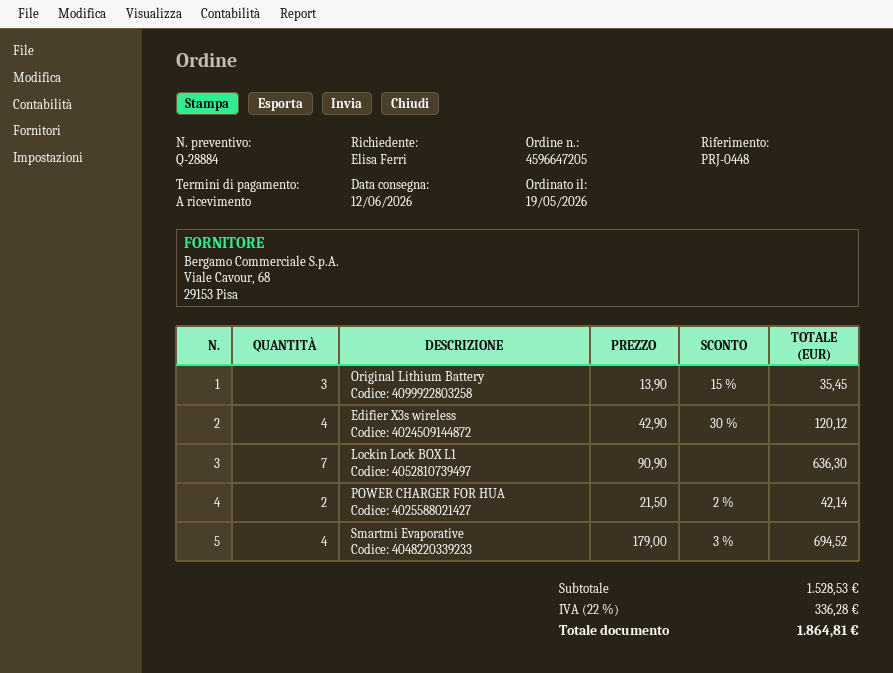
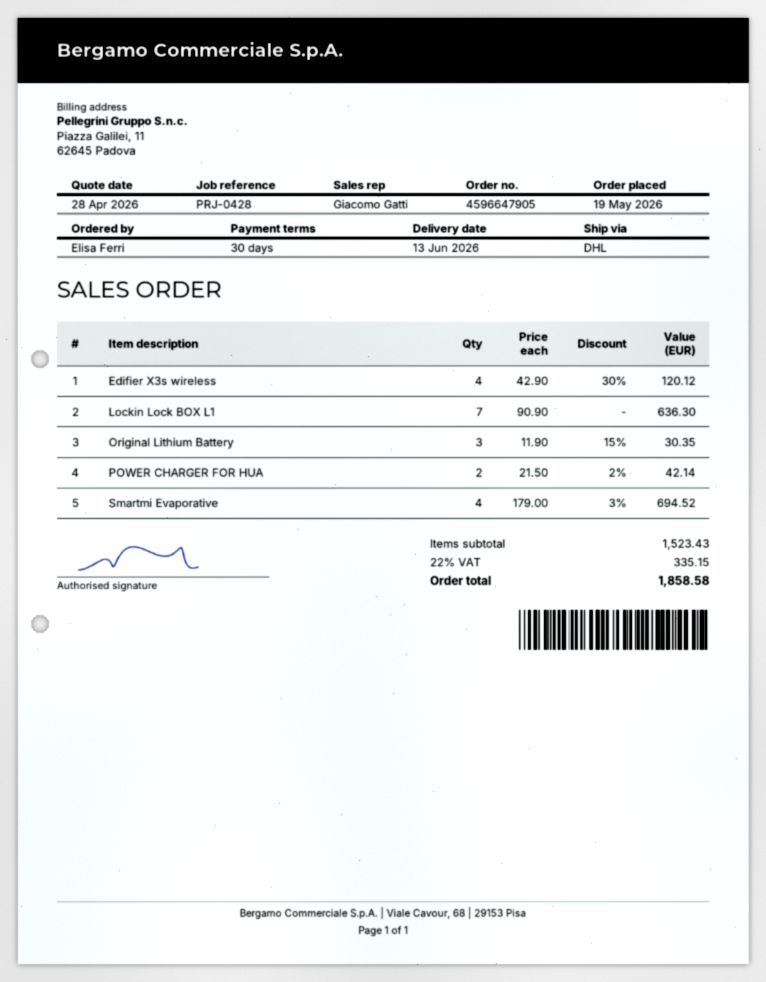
order number: 4596647205 -> 4596647905
delivery date: 2026-06-12 -> 2026-06-13
payment terms: on receipt -> 30 days
reference: PRJ-0448 -> PRJ-0428
Original Lithium Battery: 3 x 13.90 - 15% = 35.45 -> 3 x 11.90 - 15% = 30.35
subtotal: 1528.53 -> 1523.43
tax: 22% = 336.28 -> 22% = 335.15
total: 1864.81 -> 1858.58

